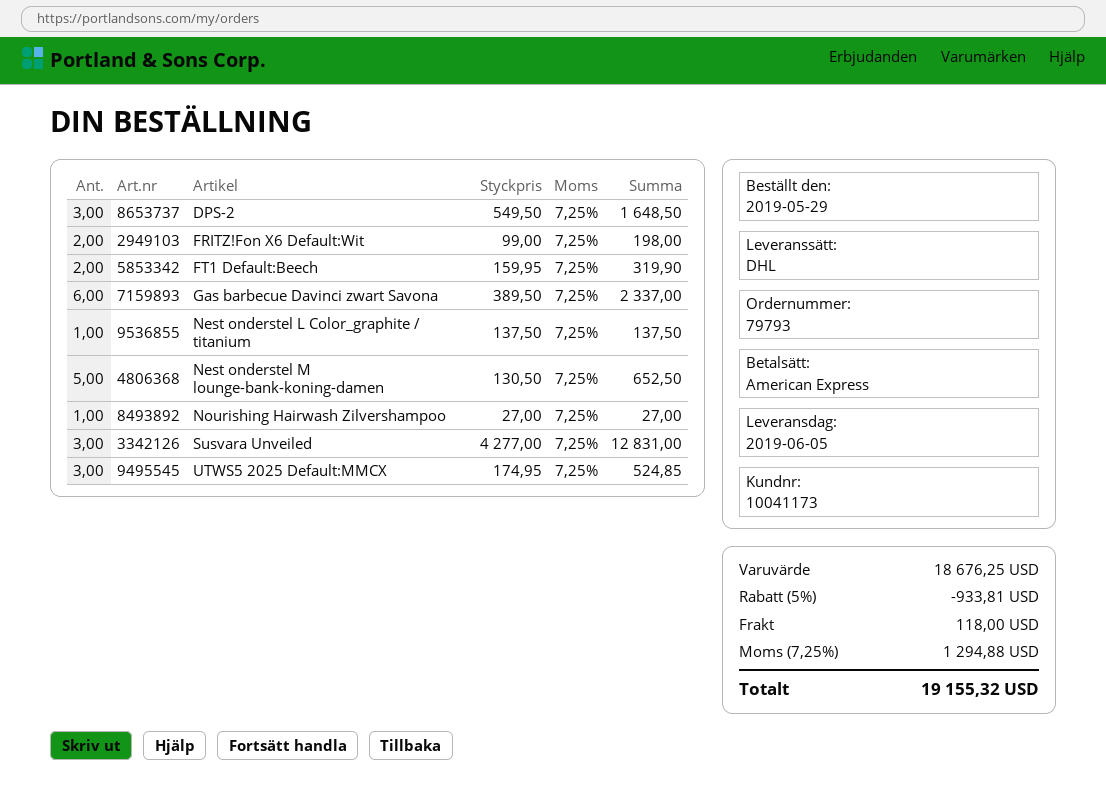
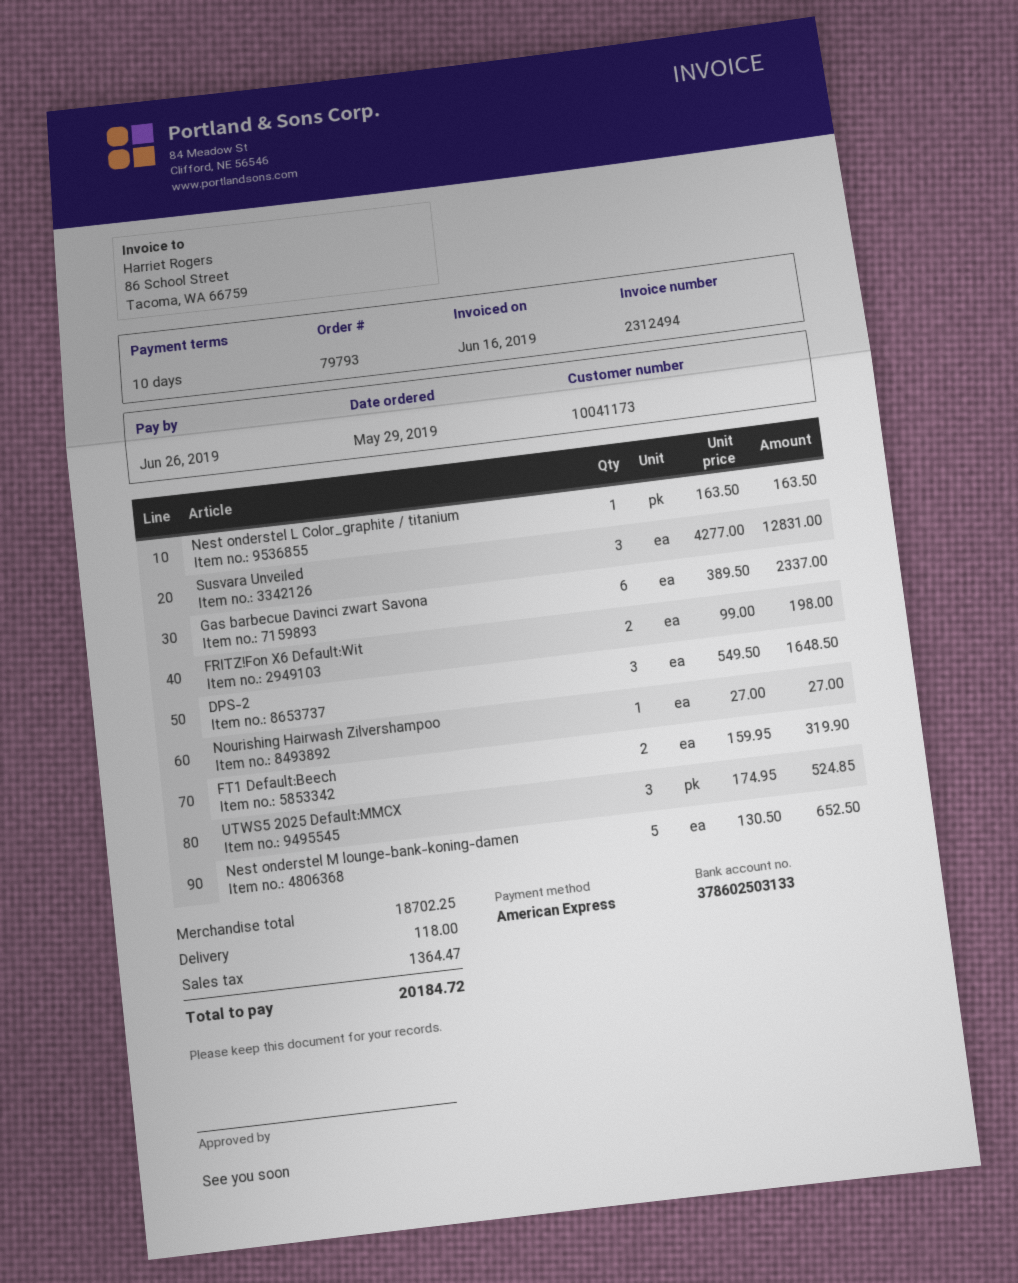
Nest onderstel L Color_graphite / titanium: 1 x 137.50 = 137.50 -> 1 x 163.50 = 163.50
subtotal: 18676.25 -> 18702.25
discount: 5% = 933.81 -> none
tax: 1294.88 -> 1364.47
total: 19155.32 -> 20184.72

